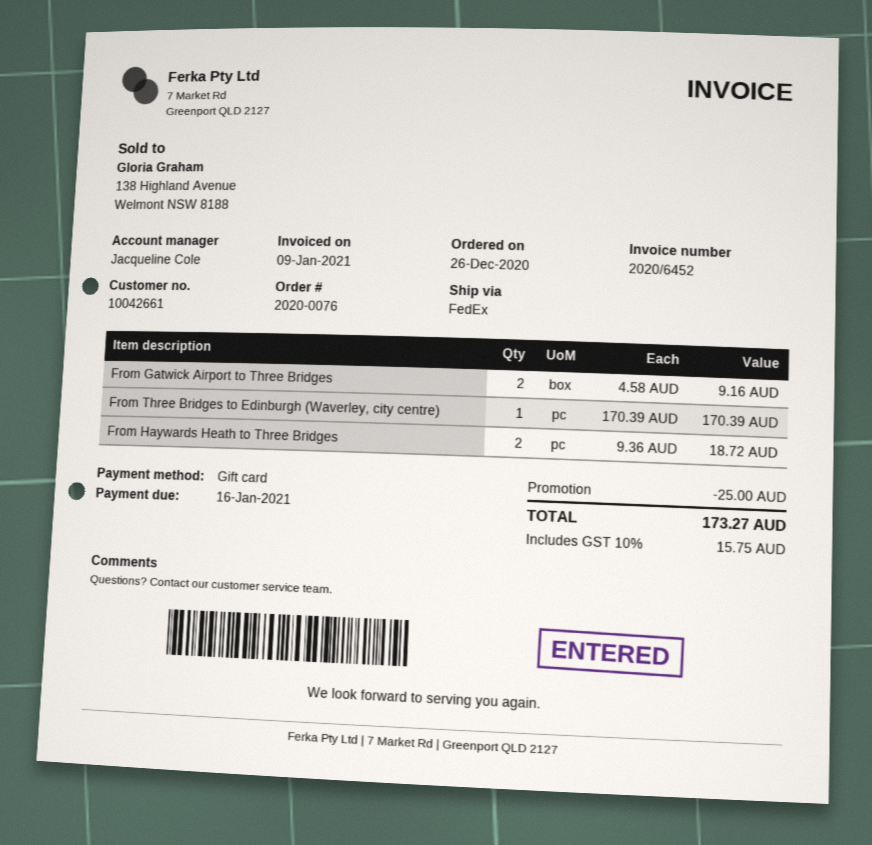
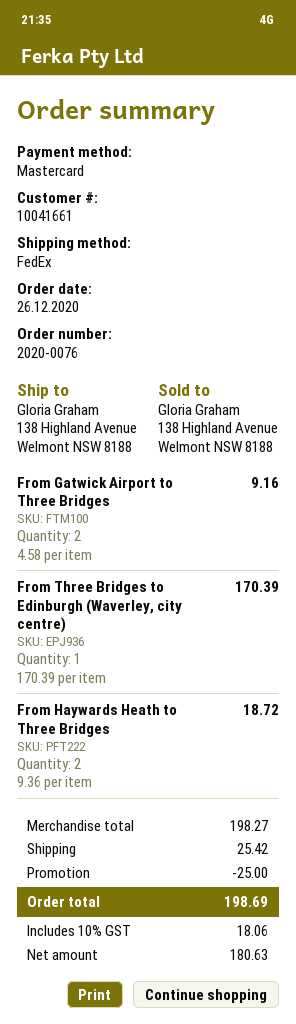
customer number: 10042661 -> 10041661
payment method: gift card -> Mastercard
shipping: none -> 25.42
tax: 10% = 15.75 -> 10% = 18.06
total: 173.27 -> 198.69

